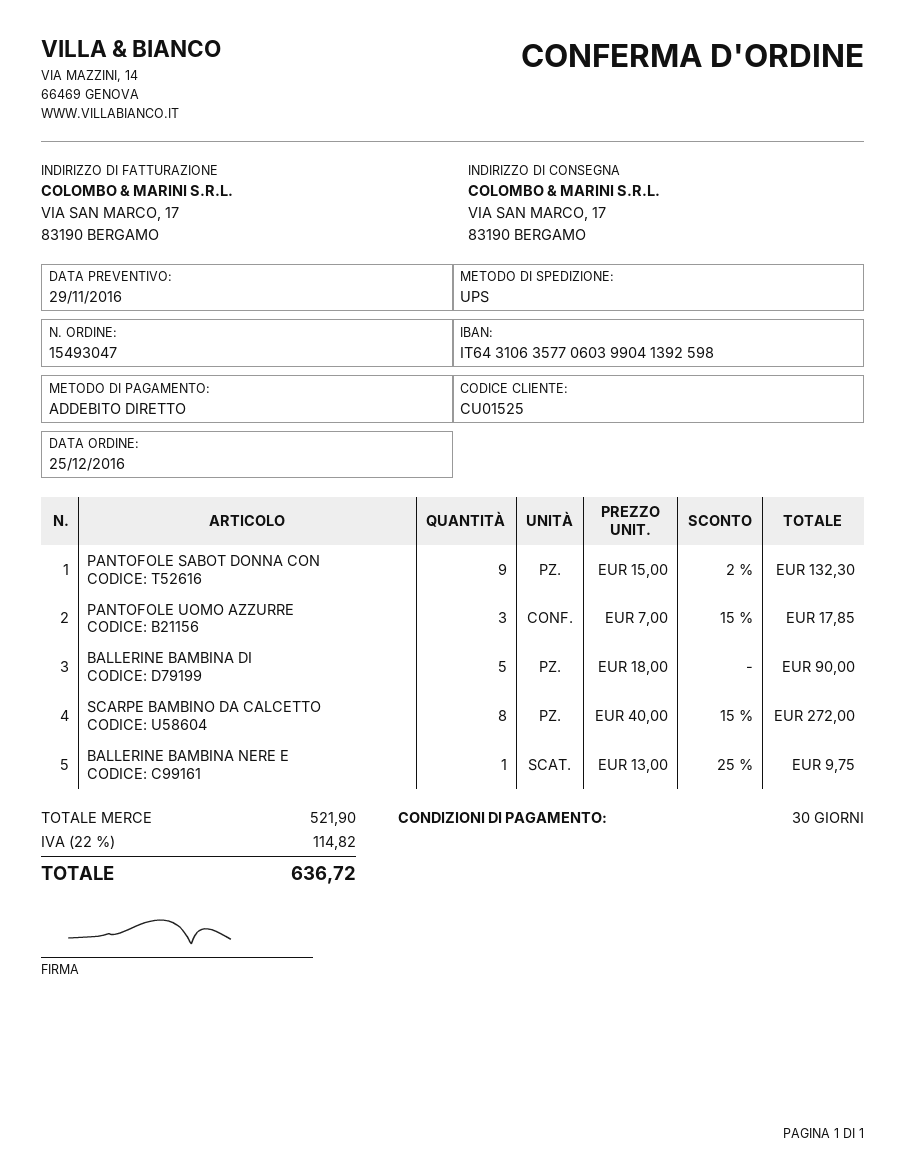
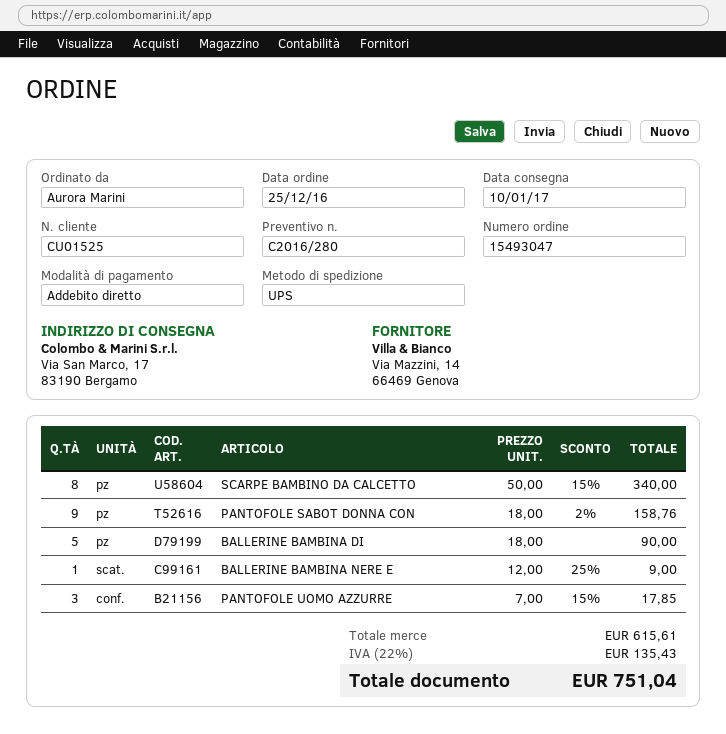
PANTOFOLE SABOT DONNA CON: 9 x 15.00 - 2% = 132.30 -> 9 x 18.00 - 2% = 158.76
SCARPE BAMBINO DA CALCETTO: 8 x 40.00 - 15% = 272.00 -> 8 x 50.00 - 15% = 340.00
BALLERINE BAMBINA NERE E: 1 x 13.00 - 25% = 9.75 -> 1 x 12.00 - 25% = 9.00
subtotal: 521.90 -> 615.61
tax: 22% = 114.82 -> 22% = 135.43
total: 636.72 -> 751.04

